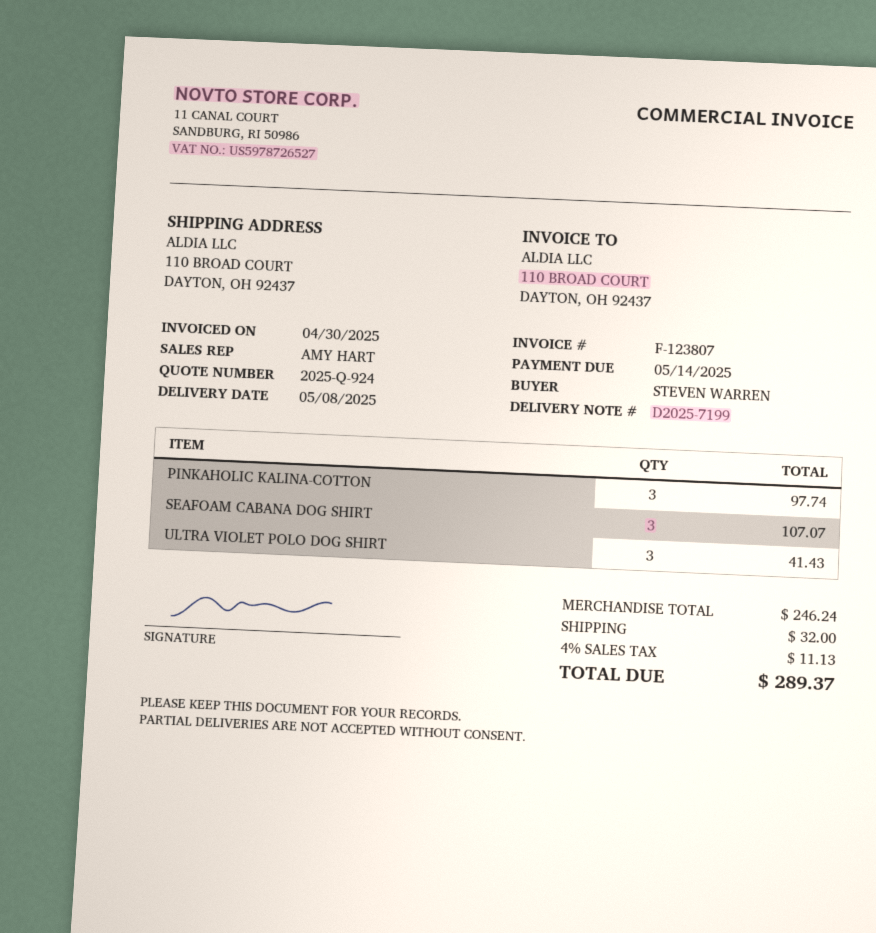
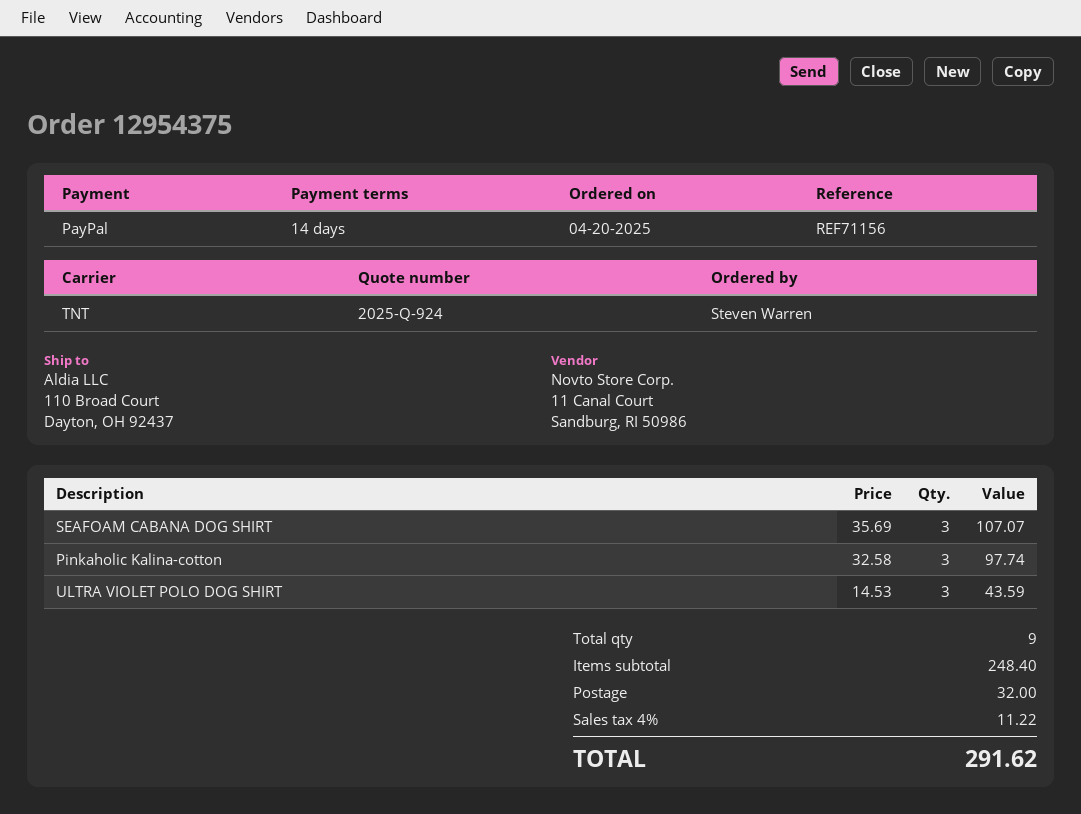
ULTRA VIOLET POLO DOG SHIRT: 3 for 41.43 -> 3 for 43.59
subtotal: 246.24 -> 248.40
tax: 4% = 11.13 -> 4% = 11.22
total: 289.37 -> 291.62

